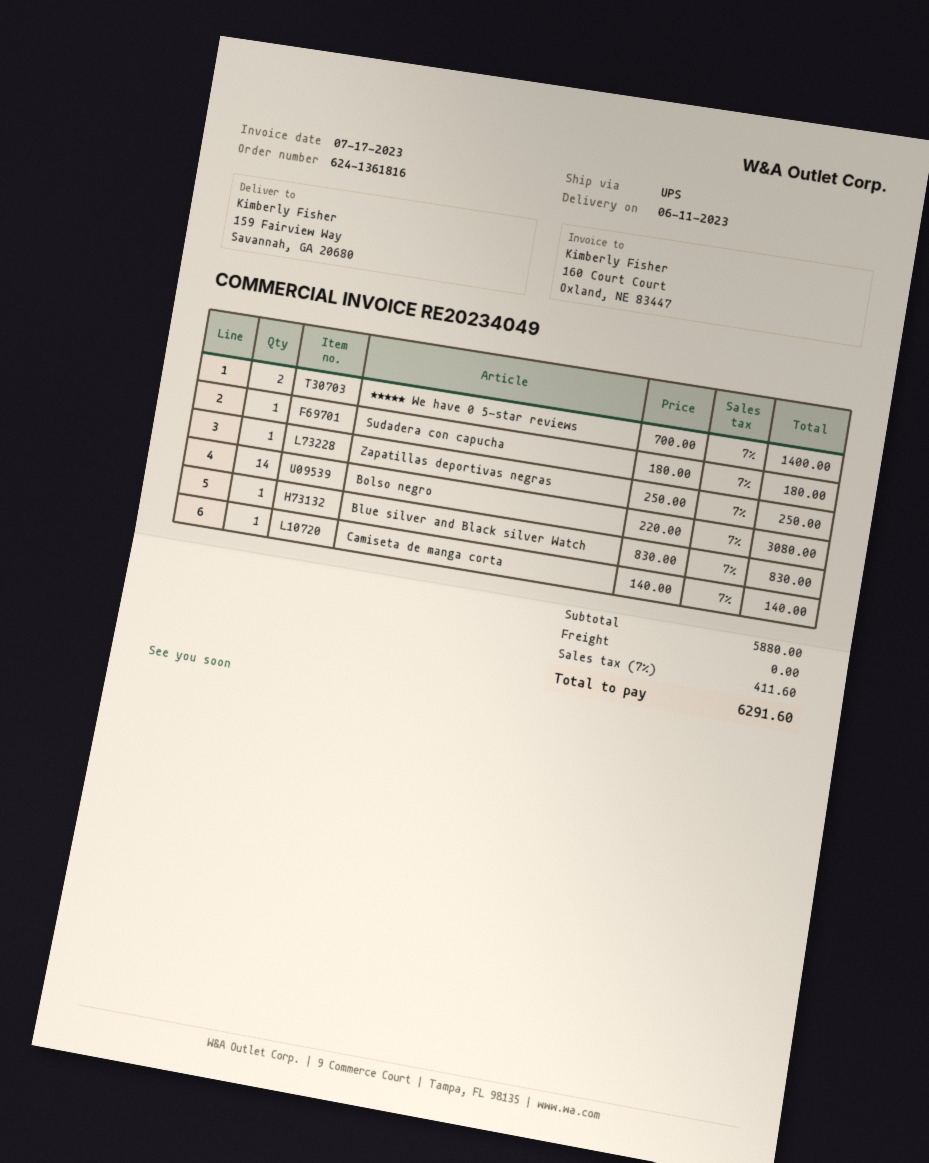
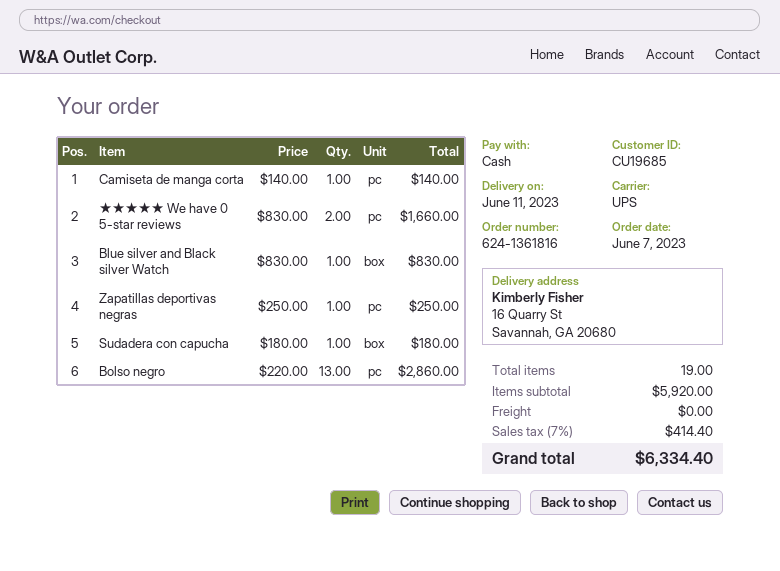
ship to: 159 Fairview Way, Savannah, GA 20680 -> 16 Quarry St, Savannah, GA 20680
★★★★★ We have 0 5-star reviews: 2 x 700.00 = 1400.00 -> 2 x 830.00 = 1660.00
Bolso negro: 14 x 220.00 = 3080.00 -> 13 x 220.00 = 2860.00
subtotal: 5880.00 -> 5920.00
tax: 7% = 411.60 -> 7% = 414.40
total: 6291.60 -> 6334.40

